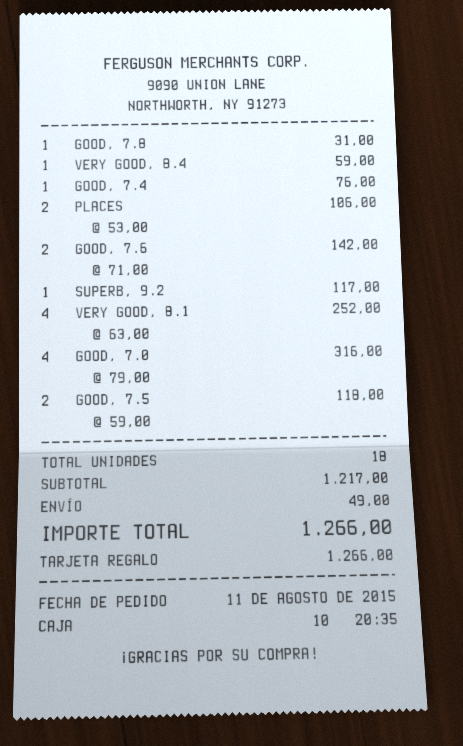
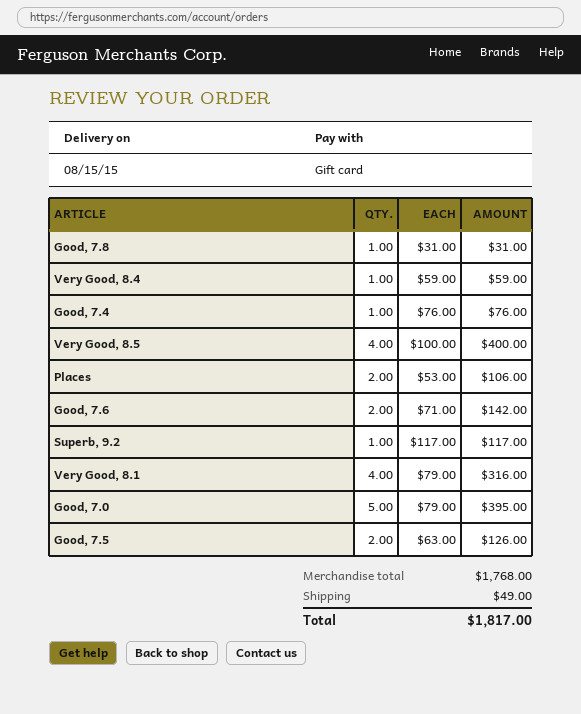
VERY GOOD, 8.1: 4 x 63.00 = 252.00 -> 4 x 79.00 = 316.00
GOOD, 7.0: 4 x 79.00 = 316.00 -> 5 x 79.00 = 395.00
GOOD, 7.5: 2 x 59.00 = 118.00 -> 2 x 63.00 = 126.00
Very Good, 8.5: none -> 4 x 100.00 = 400.00
subtotal: 1217.00 -> 1768.00
total: 1266.00 -> 1817.00

